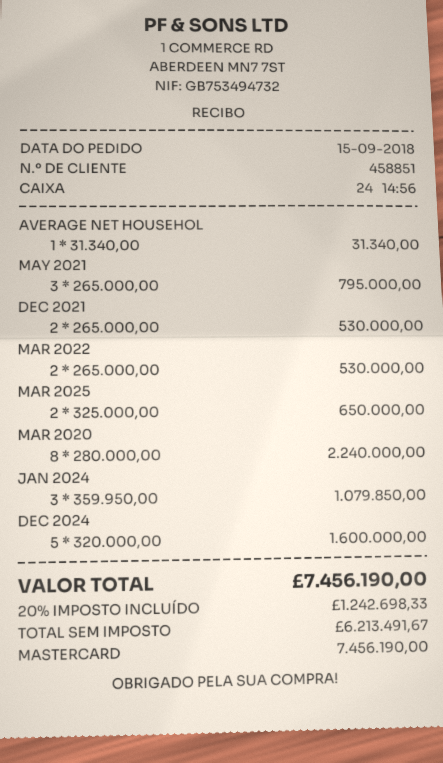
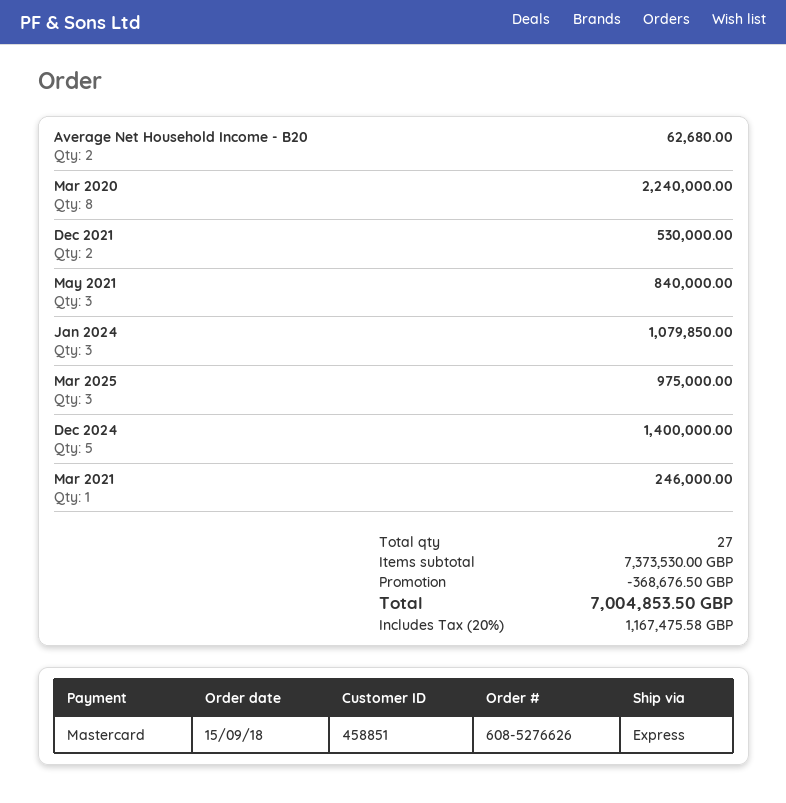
AVERAGE NET HOUSEHOL: 1 for 31340.00 -> 2 for 62680.00
MAY 2021: 3 for 795000.00 -> 3 for 840000.00
MAR 2022: 2 for 530000.00 -> none
MAR 2025: 2 for 650000.00 -> 3 for 975000.00
DEC 2024: 5 for 1600000.00 -> 5 for 1400000.00
Mar 2021: none -> 1 for 246000.00
discount: none -> 368676.50
tax: 20% = 1242698.33 -> 20% = 1167475.58
total: 7456190.00 -> 7004853.50

